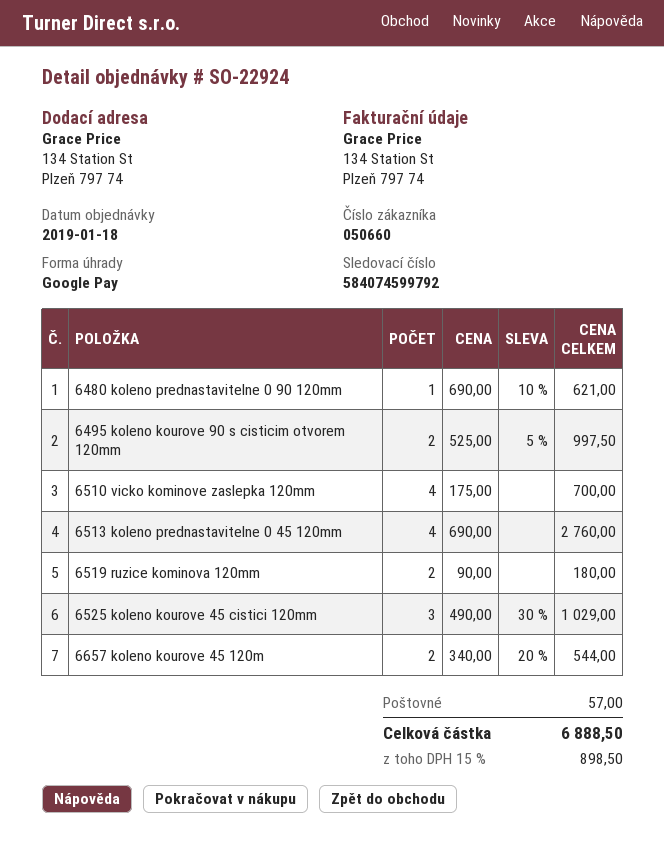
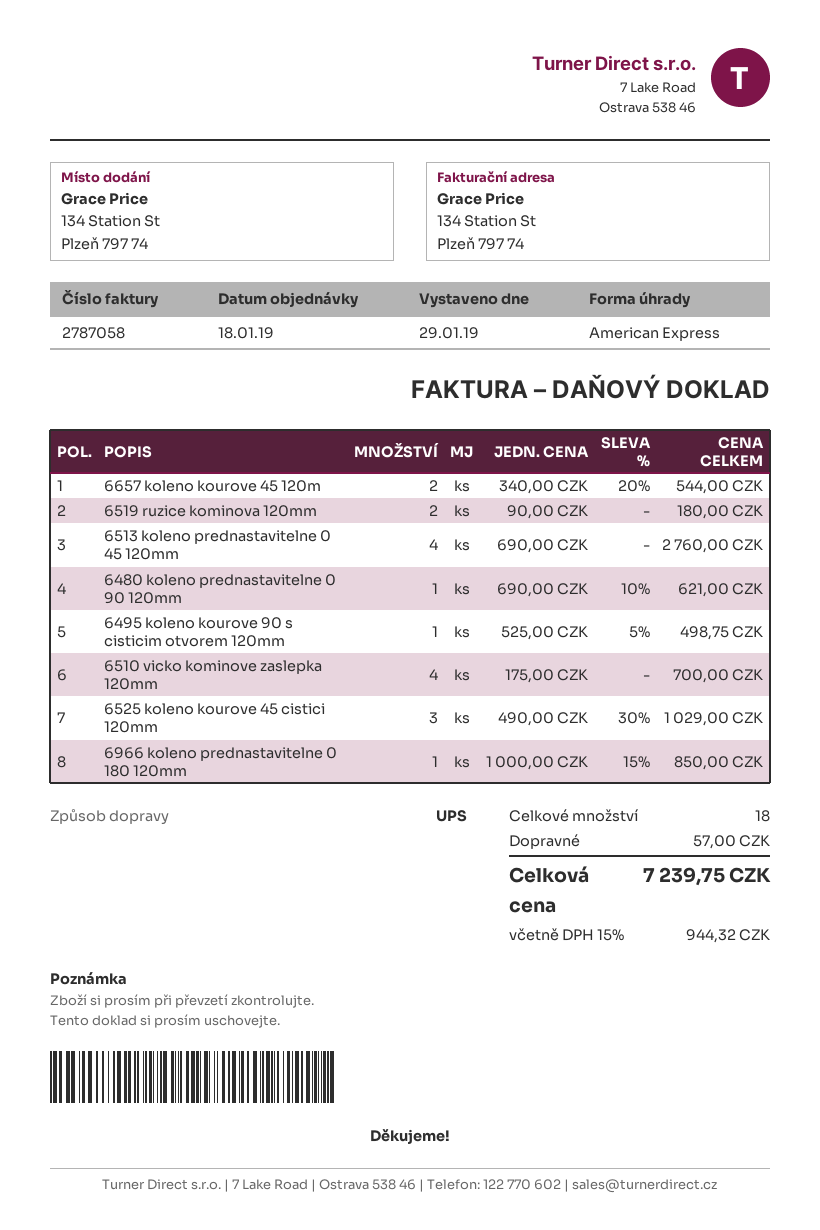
payment method: Google Pay -> American Express
6495 koleno kourove 90 s cisticim otvorem 120mm: 2 x 525.00 - 5% = 997.50 -> 1 x 525.00 - 5% = 498.75
6966 koleno prednastavitelne 0 180 120mm: none -> 1 x 1000.00 - 15% = 850.00
tax: 15% = 898.50 -> 15% = 944.32
total: 6888.50 -> 7239.75

